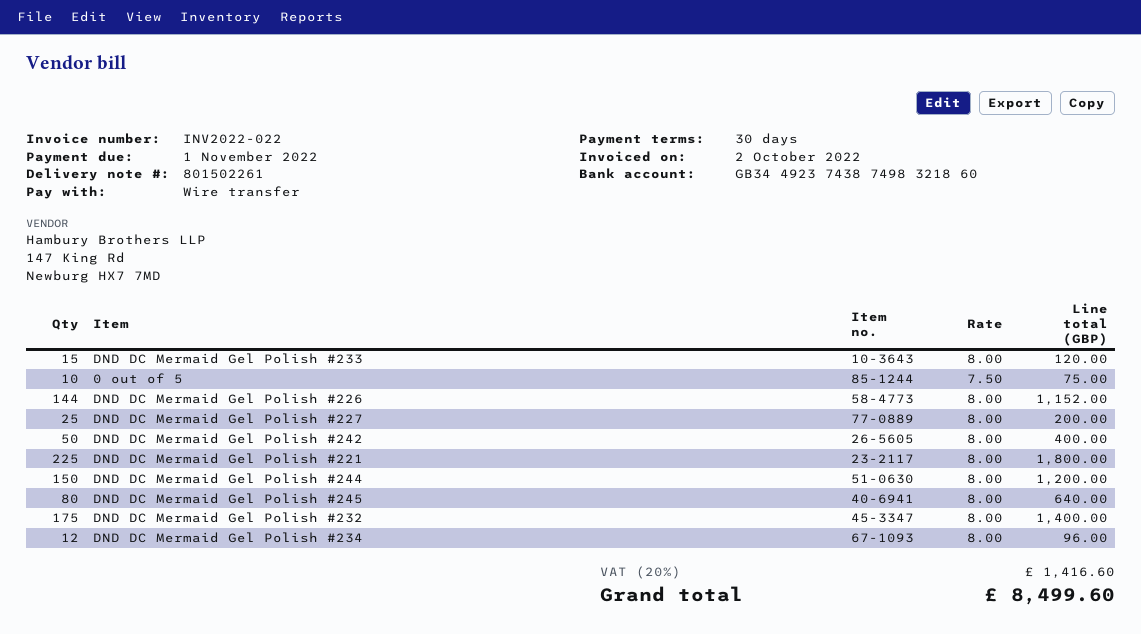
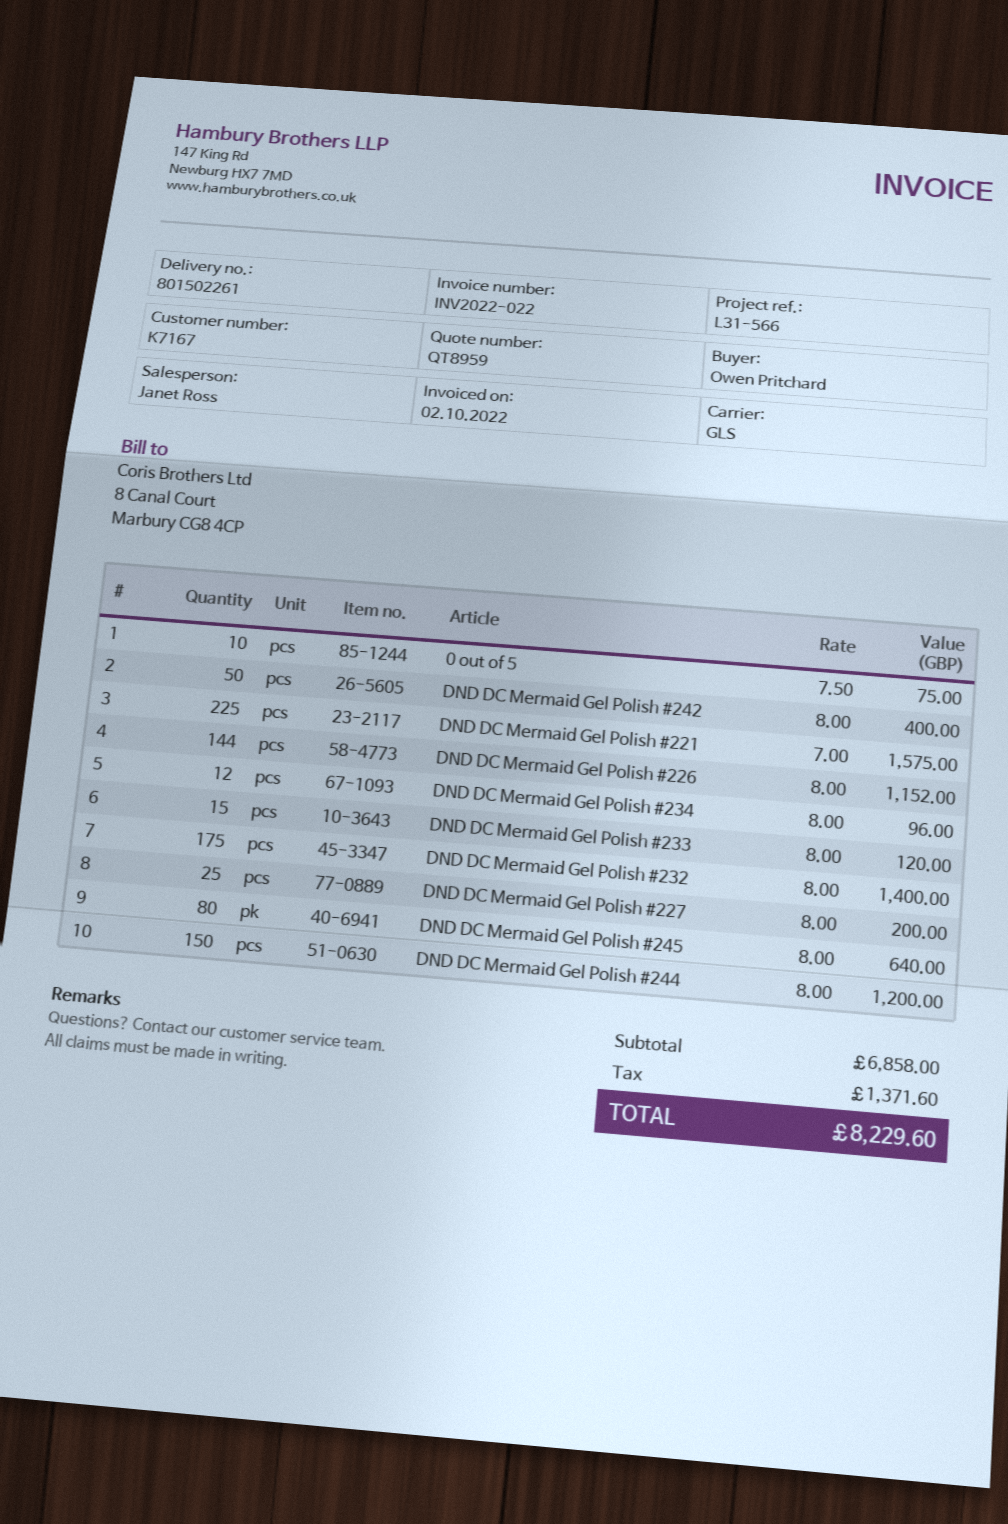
DND DC Mermaid Gel Polish #221: 225 x 8.00 = 1800.00 -> 225 x 7.00 = 1575.00
tax: 1416.60 -> 1371.60
total: 8499.60 -> 8229.60

